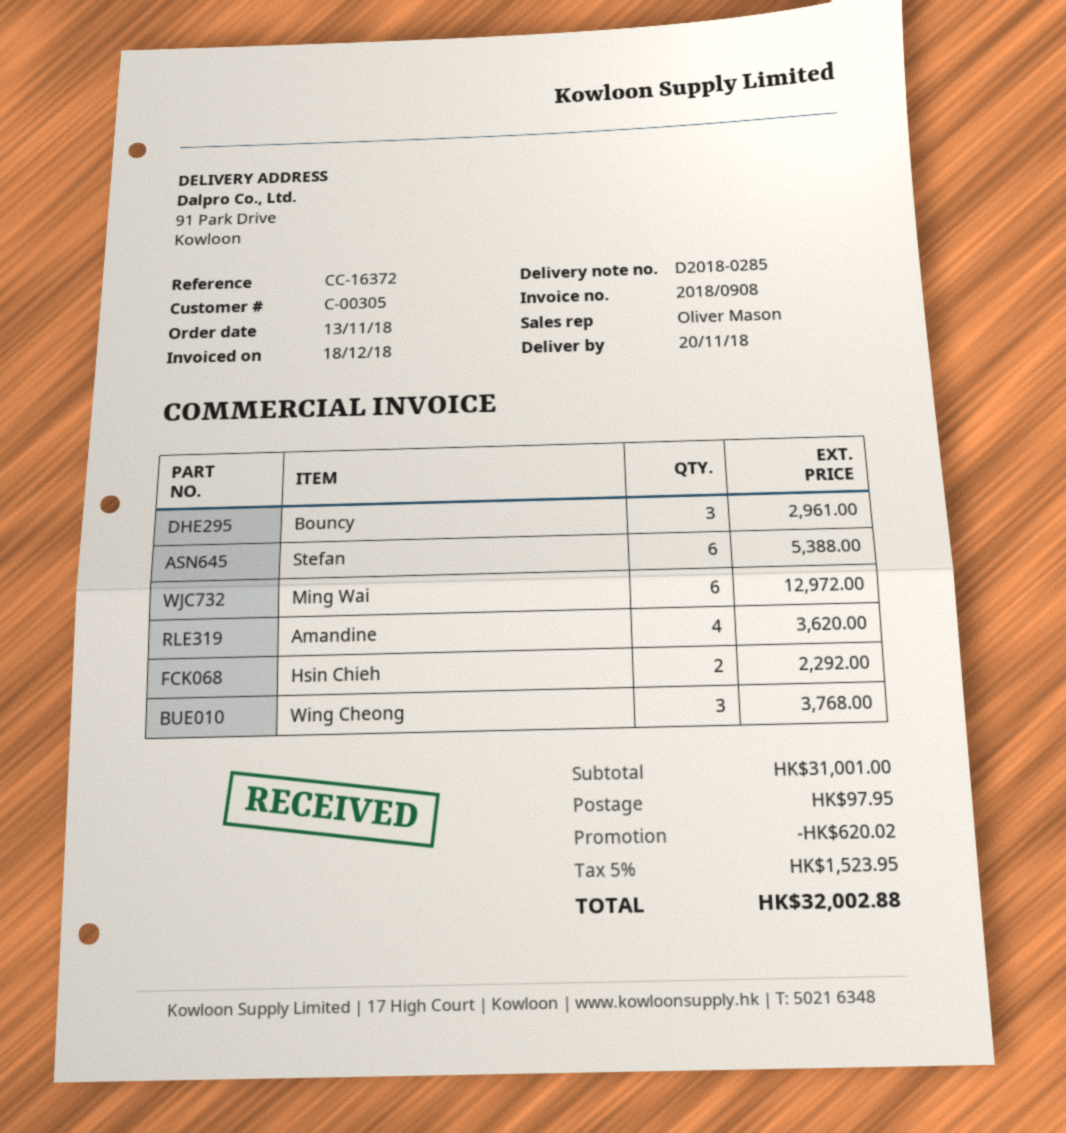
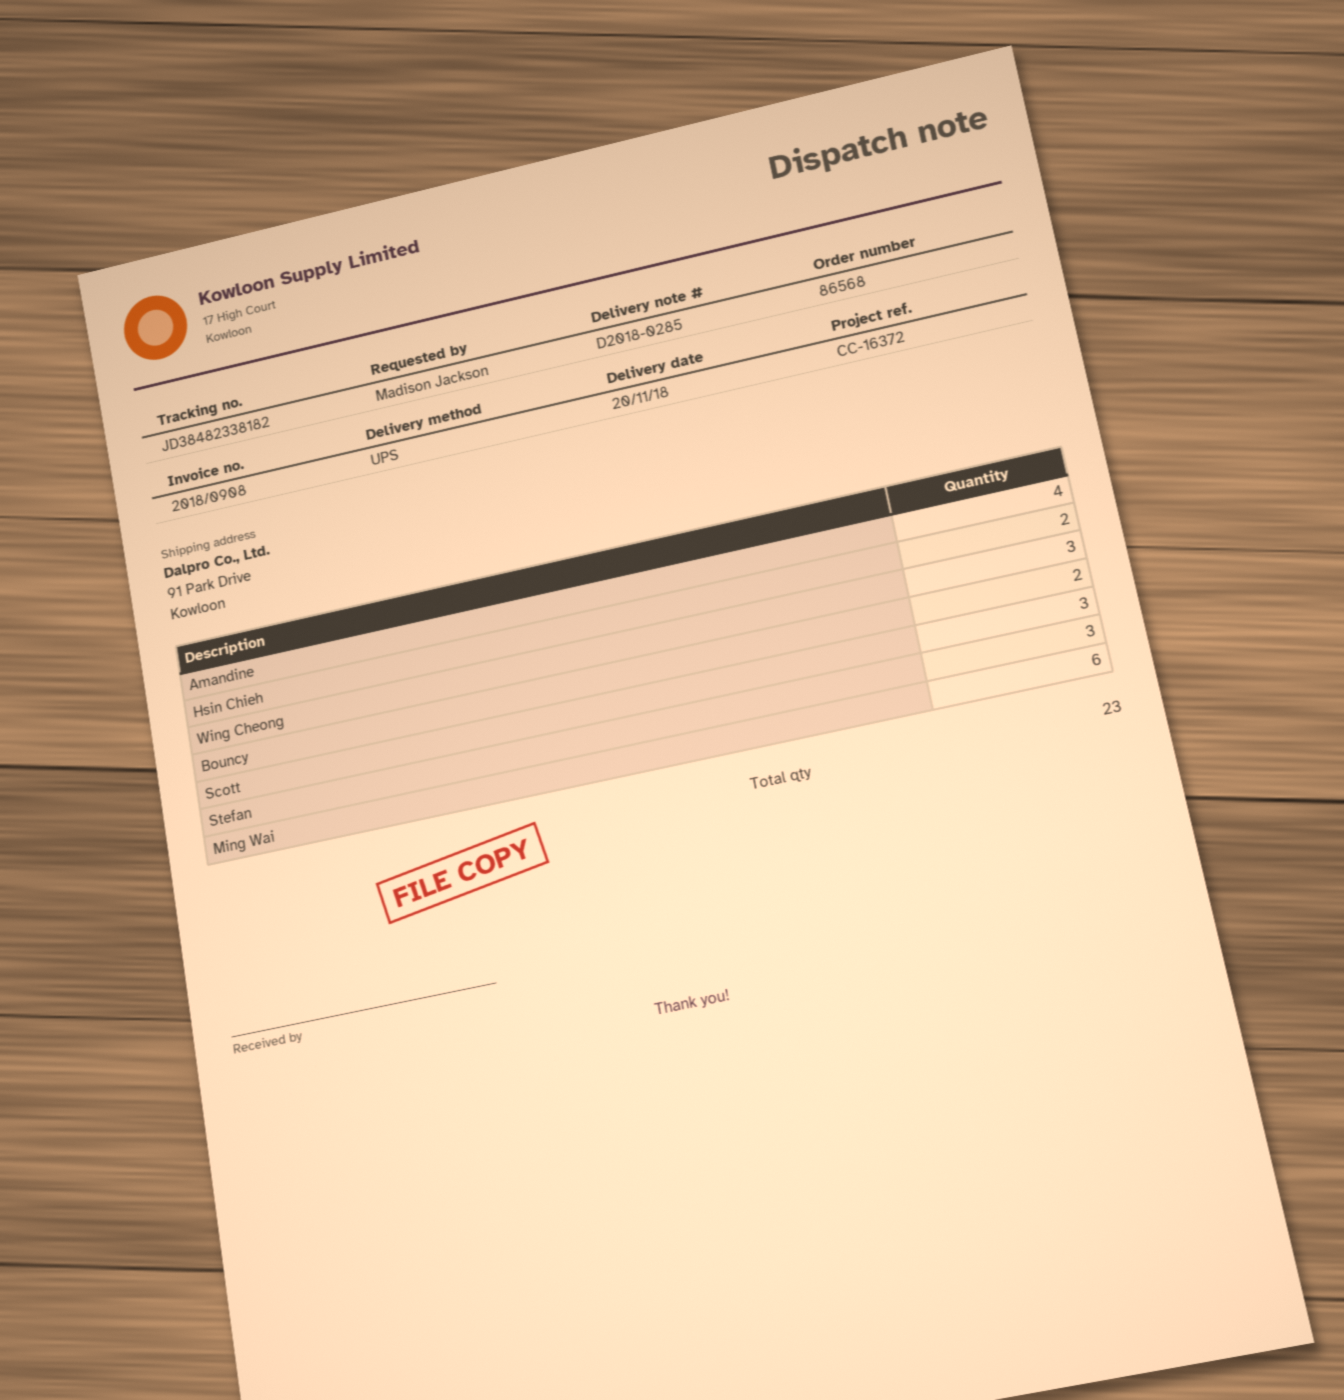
Bouncy: 3 -> 2
Stefan: 6 -> 3
Scott: none -> 3

